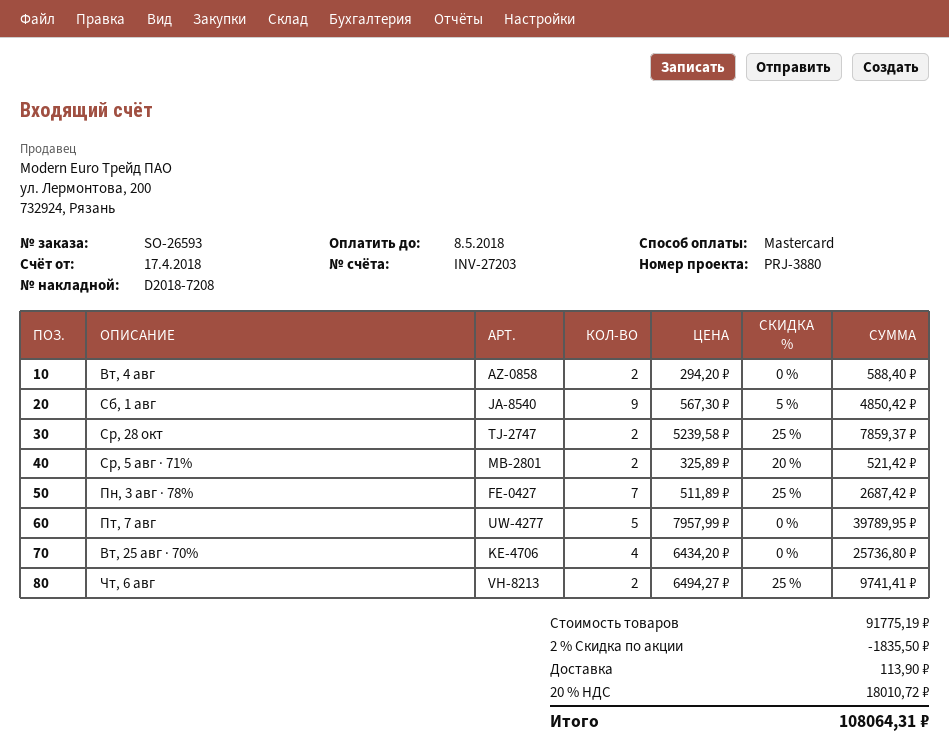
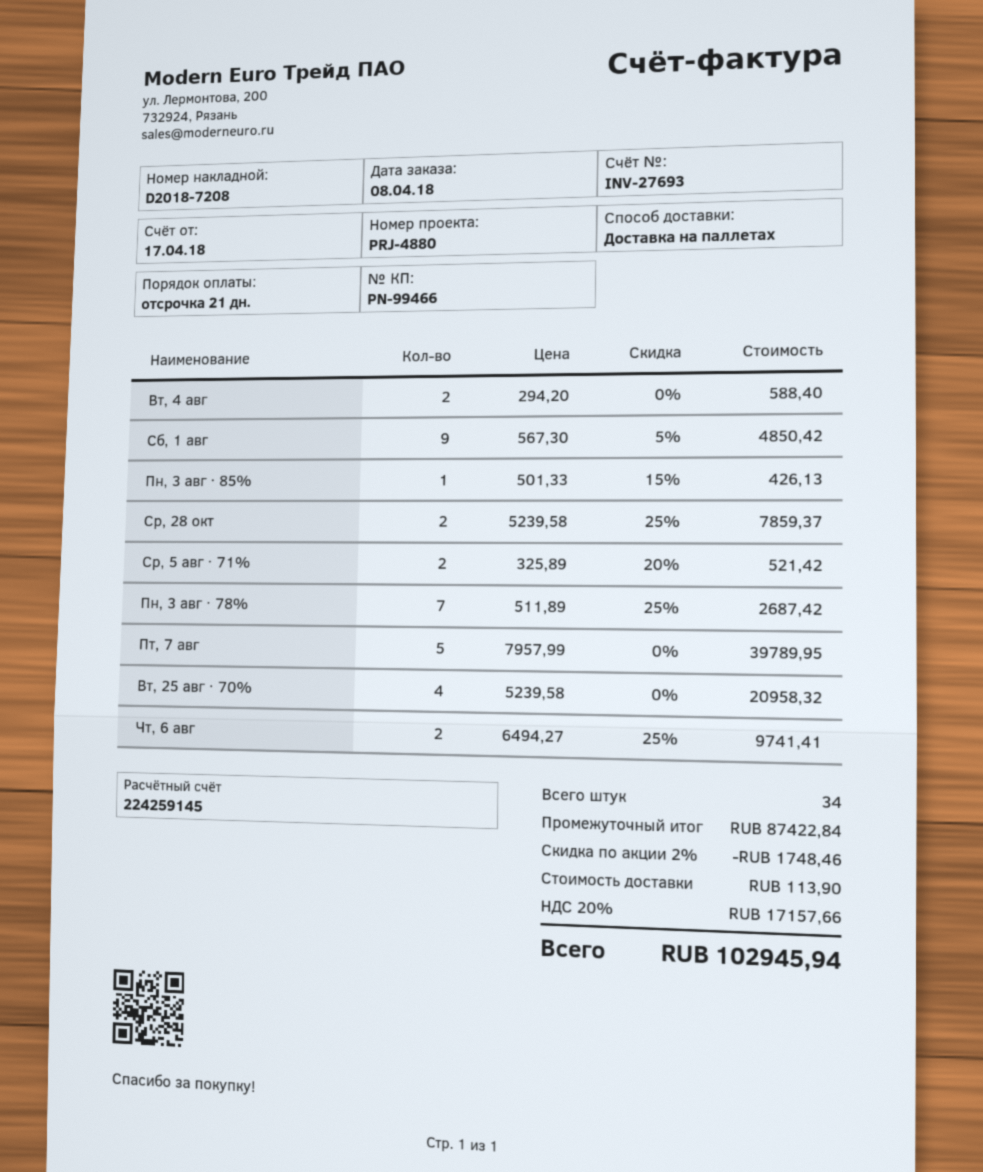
invoice number: INV-27203 -> INV-27693
reference: PRJ-3880 -> PRJ-4880
Вт, 25 авг · 70%: 4 x 6434.20 = 25736.80 -> 4 x 5239.58 = 20958.32
Пн, 3 авг · 85%: none -> 1 x 501.33 - 15% = 426.13
subtotal: 91775.19 -> 87422.84
discount: 2% = 1835.50 -> 2% = 1748.46
tax: 20% = 18010.72 -> 20% = 17157.66
total: 108064.31 -> 102945.94

